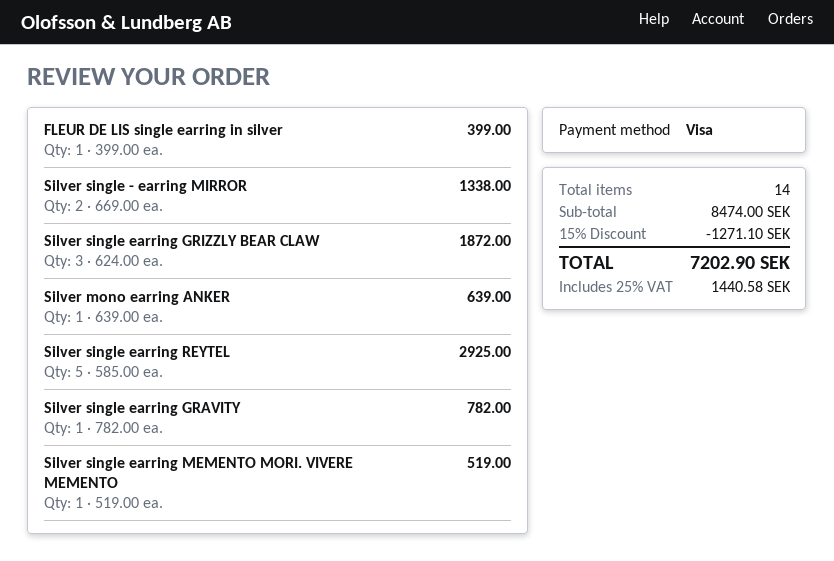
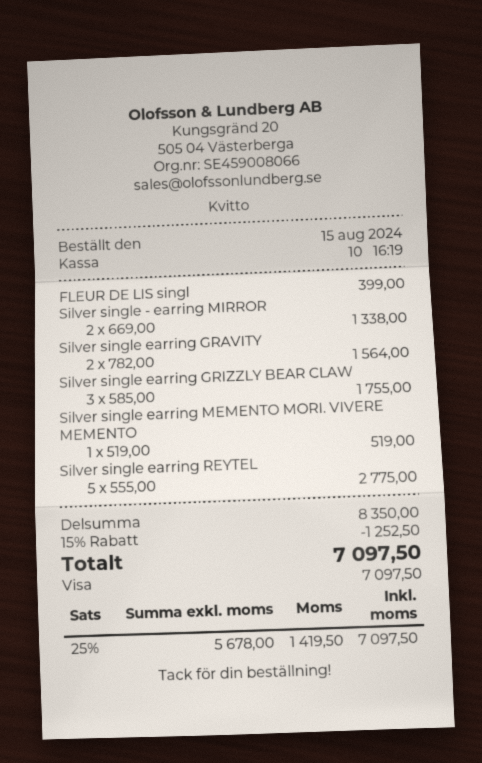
Silver single earring GRIZZLY BEAR CLAW: 3 x 624.00 = 1872.00 -> 3 x 585.00 = 1755.00
Silver mono earring ANKER: 1 x 639.00 = 639.00 -> none
Silver single earring REYTEL: 5 x 585.00 = 2925.00 -> 5 x 555.00 = 2775.00
Silver single earring GRAVITY: 1 x 782.00 = 782.00 -> 2 x 782.00 = 1564.00
subtotal: 8474.00 -> 8350.00
discount: 15% = 1271.10 -> 15% = 1252.50
tax: 25% = 1440.58 -> 25% = 1419.50
total: 7202.90 -> 7097.50

